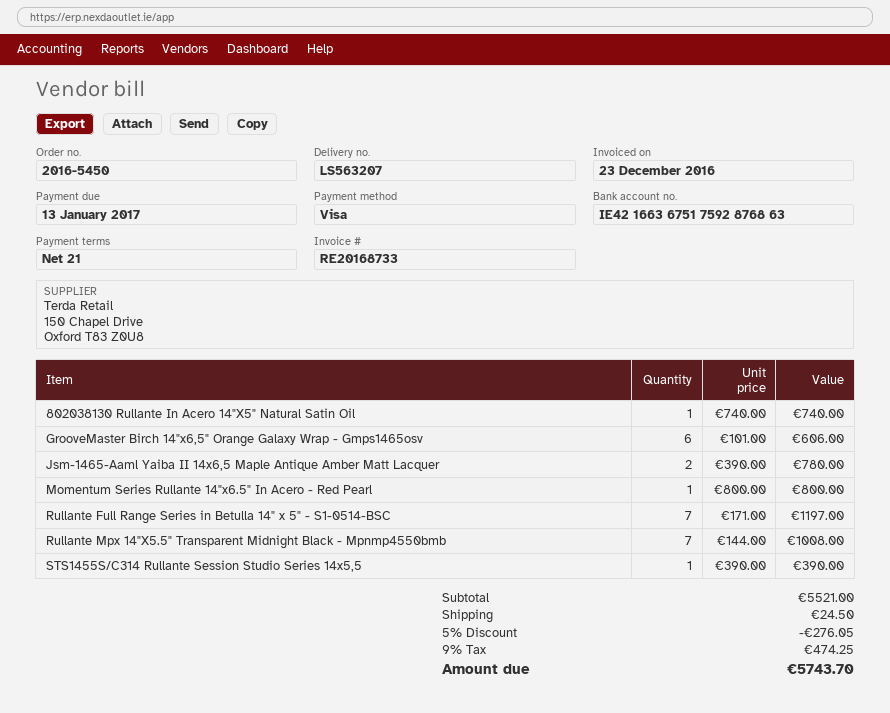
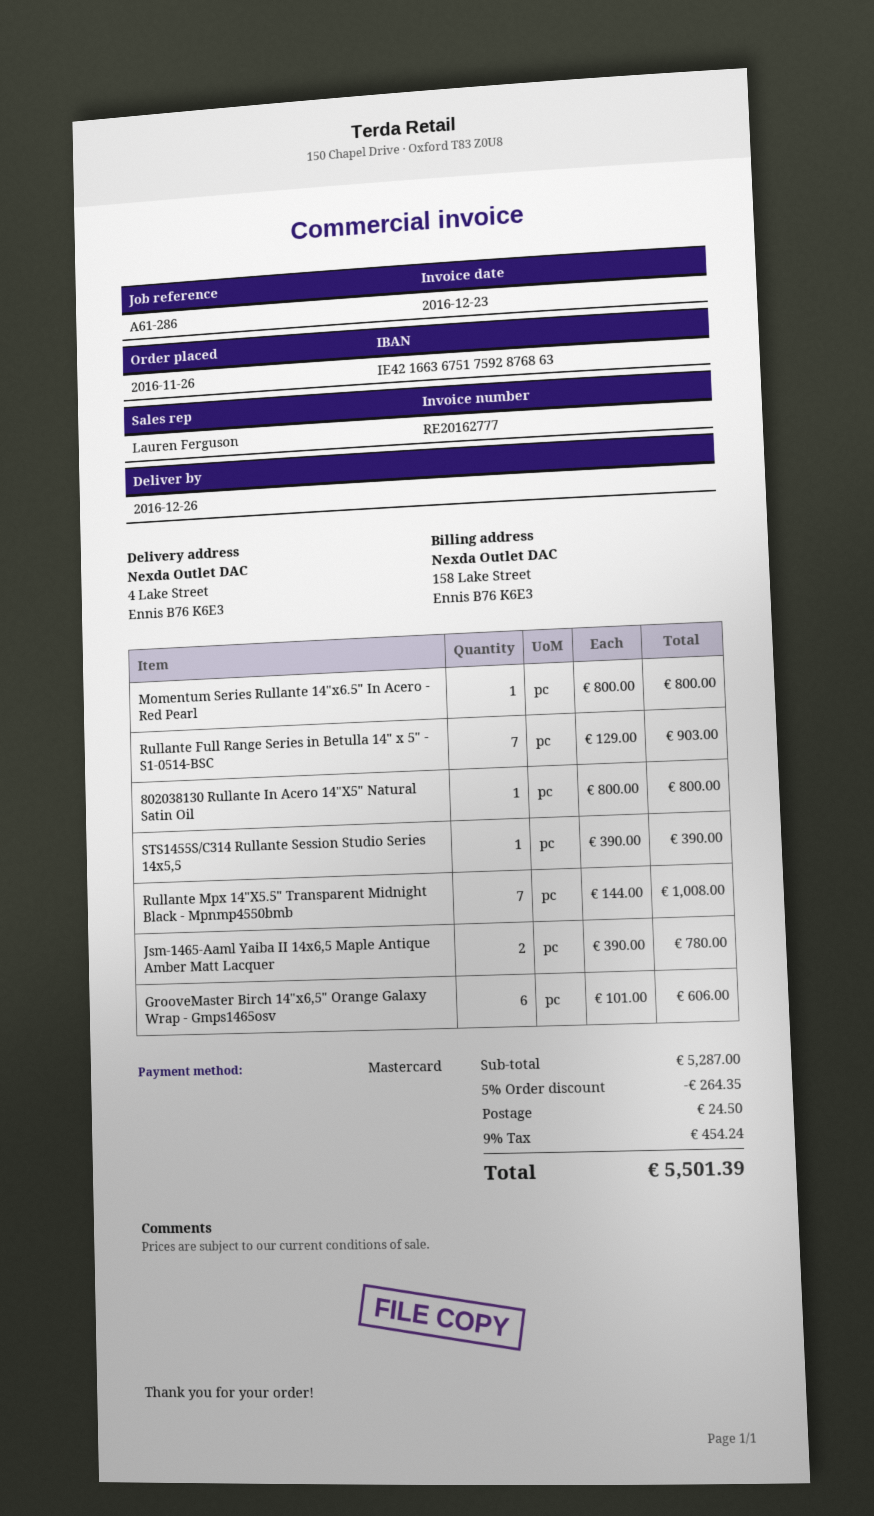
invoice number: RE20168733 -> RE20162777
payment method: Visa -> Mastercard
802038130 Rullante In Acero 14"X5" Natural Satin Oil: 1 x 740.00 = 740.00 -> 1 x 800.00 = 800.00
Rullante Full Range Series in Betulla 14" x 5" - S1-0514-BSC: 7 x 171.00 = 1197.00 -> 7 x 129.00 = 903.00
subtotal: 5521.00 -> 5287.00
discount: 5% = 276.05 -> 5% = 264.35
tax: 9% = 474.25 -> 9% = 454.24
total: 5743.70 -> 5501.39

